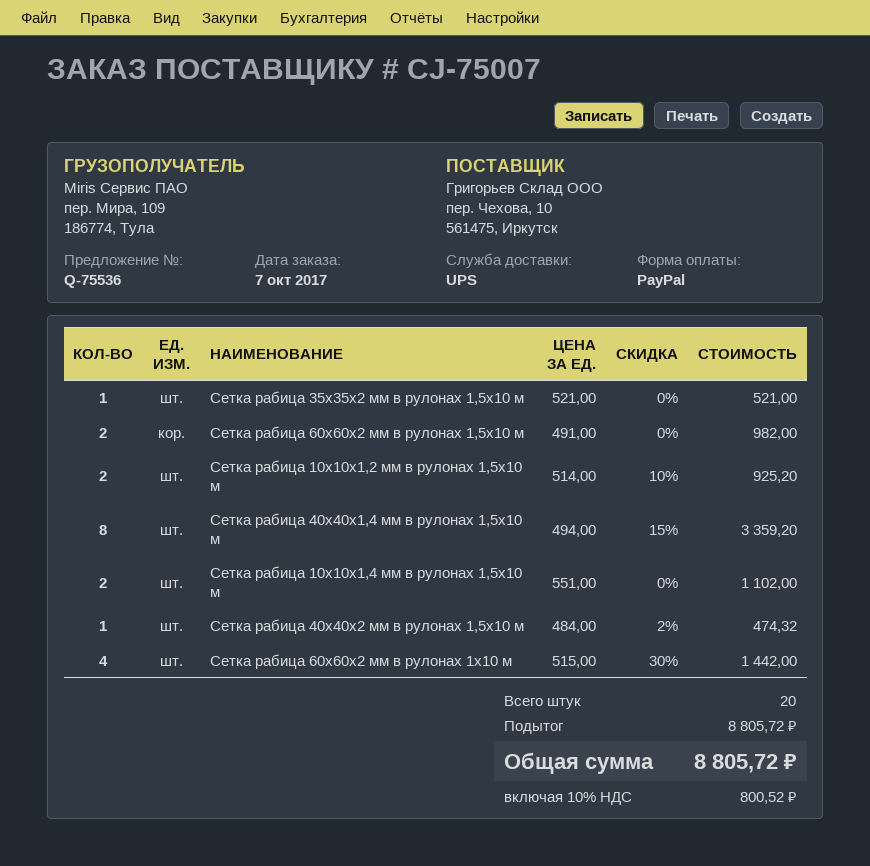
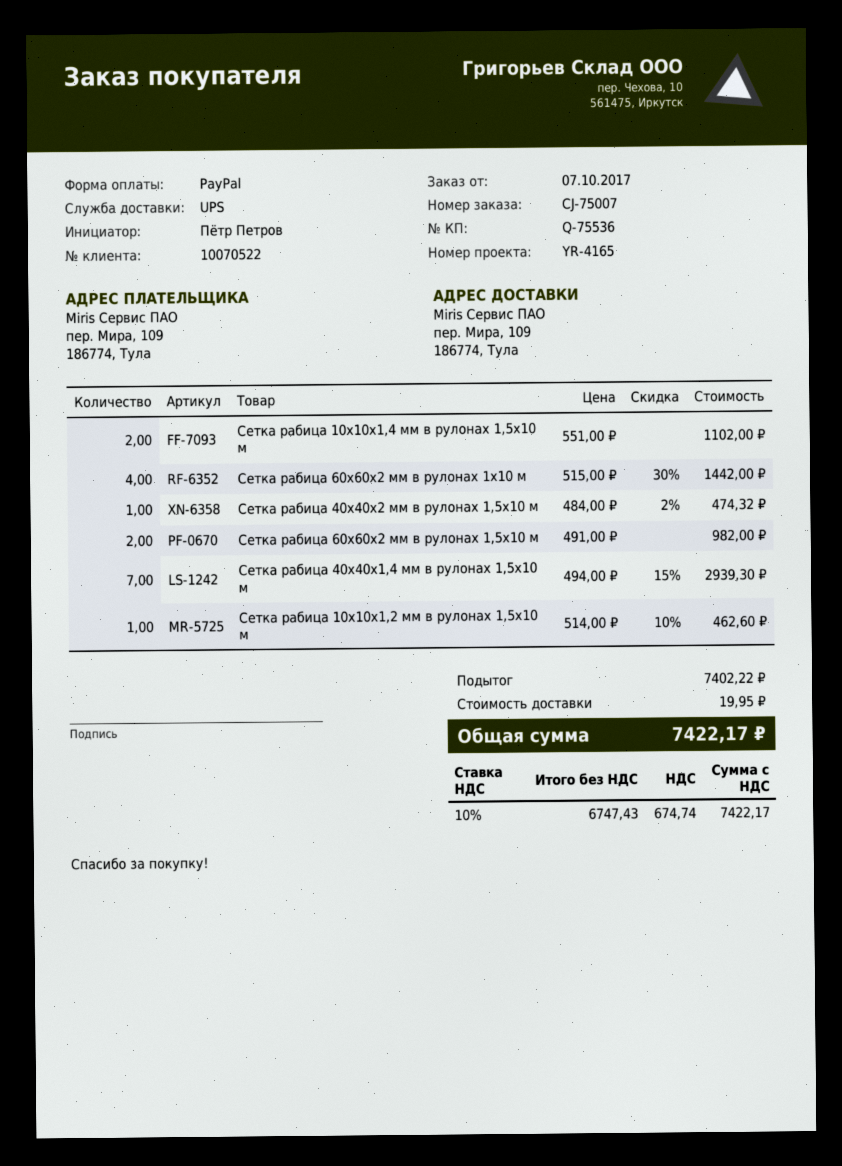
Сетка рабица 35х35х2 мм в рулонах 1,5х10 м: 1 x 521.00 = 521.00 -> none
Сетка рабица 10х10х1,2 мм в рулонах 1,5х10 м: 2 x 514.00 - 10% = 925.20 -> 1 x 514.00 - 10% = 462.60
Сетка рабица 40х40х1,4 мм в рулонах 1,5х10 м: 8 x 494.00 - 15% = 3359.20 -> 7 x 494.00 - 15% = 2939.30
subtotal: 8805.72 -> 7402.22
shipping: none -> 19.95
tax: 10% = 800.52 -> 10% = 674.74
total: 8805.72 -> 7422.17

